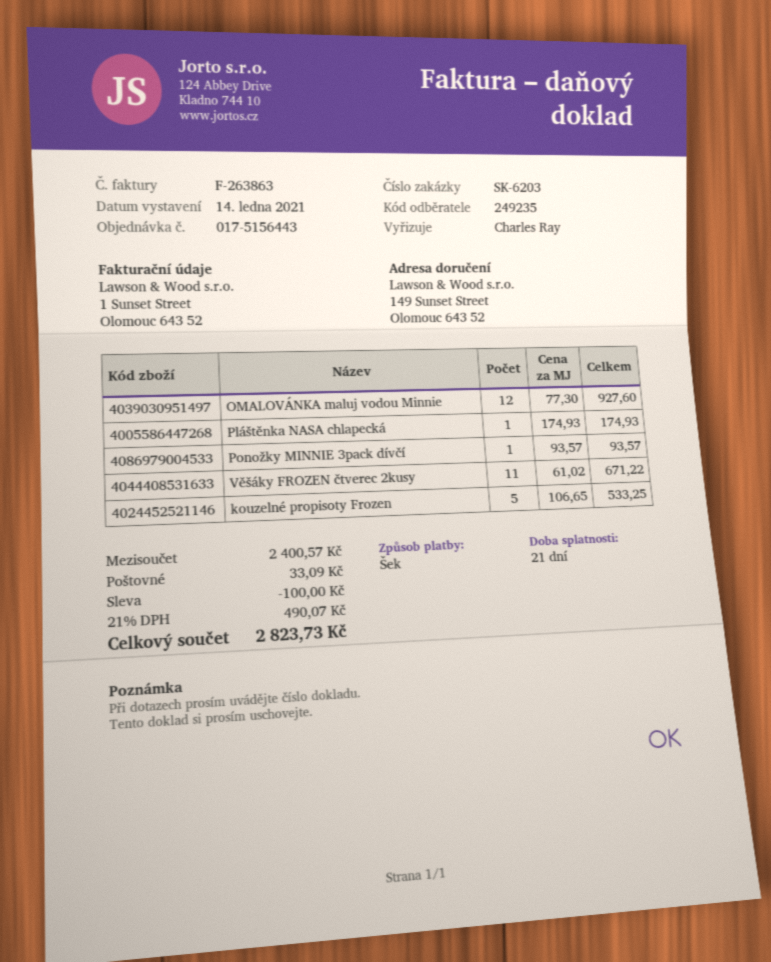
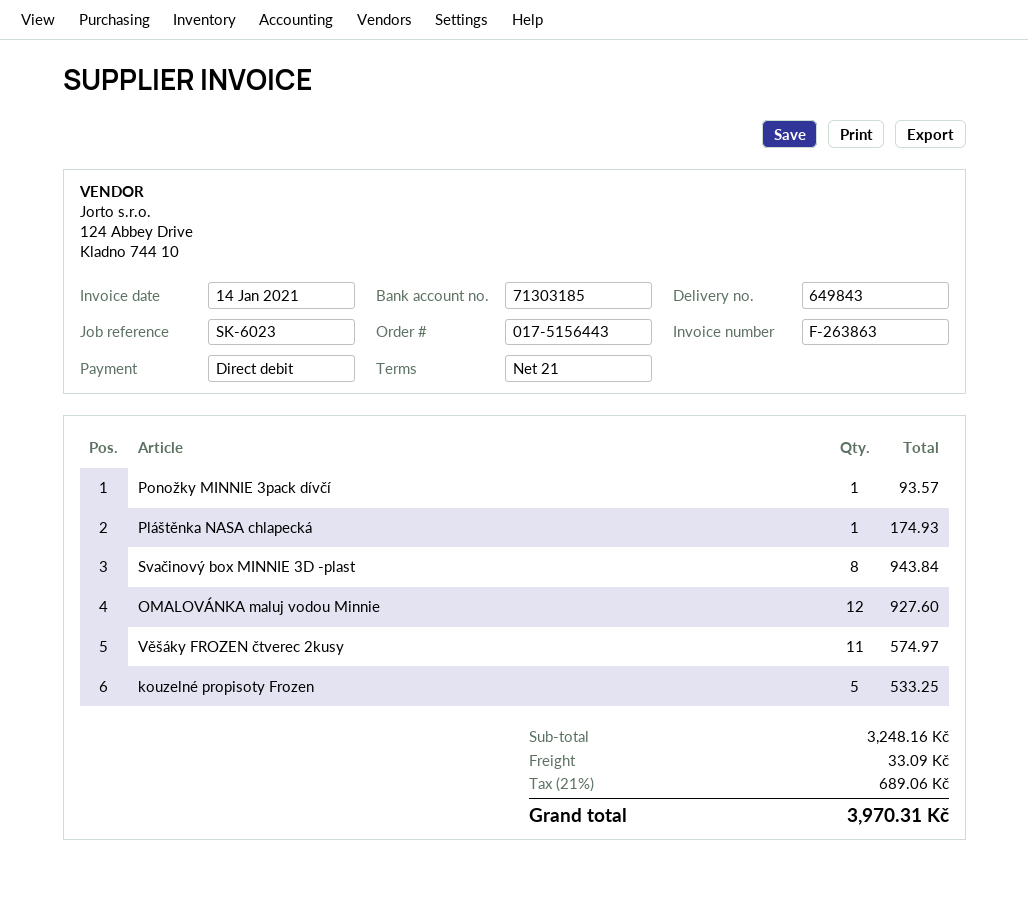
reference: SK-6203 -> SK-6023
payment method: cheque -> direct debit
Věšáky FROZEN čtverec 2kusy: 11 for 671.22 -> 11 for 574.97
Svačinový box MINNIE 3D -plast: none -> 8 for 943.84
subtotal: 2400.57 -> 3248.16
discount: 100.00 -> none
tax: 21% = 490.07 -> 21% = 689.06
total: 2823.73 -> 3970.31

